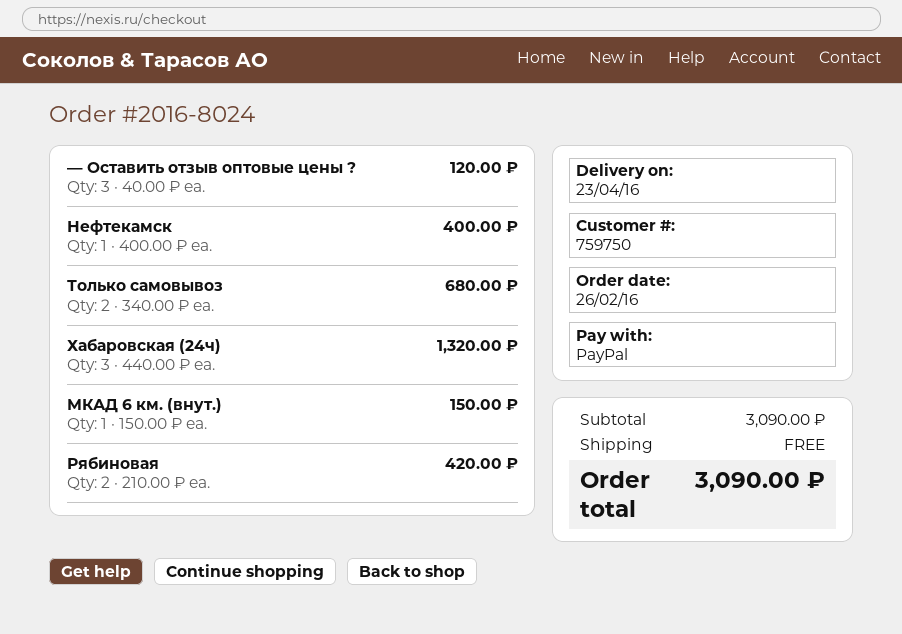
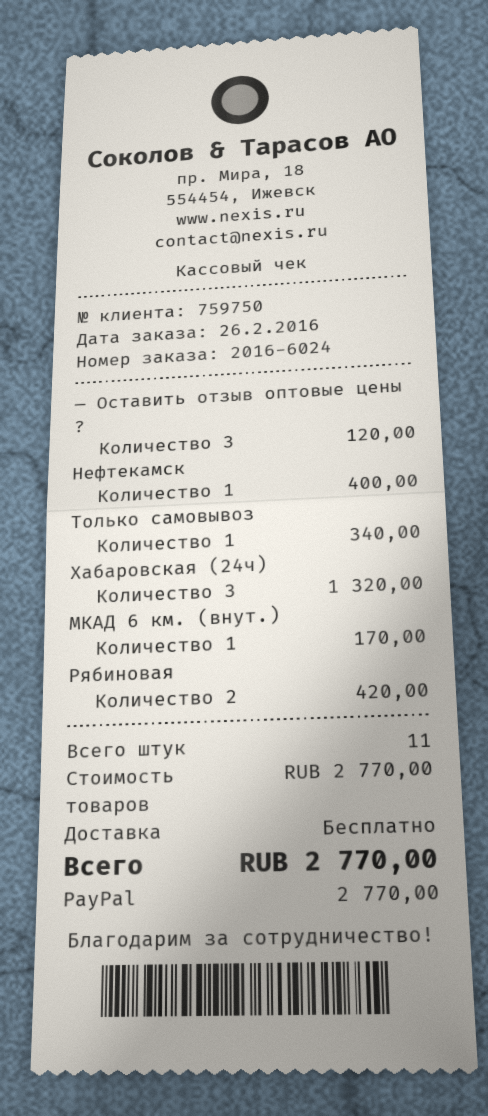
order number: 2016-8024 -> 2016-6024
Только самовывоз: 2 for 680.00 -> 1 for 340.00
МКАД 6 км. (внут.): 1 for 150.00 -> 1 for 170.00
subtotal: 3090.00 -> 2770.00
total: 3090.00 -> 2770.00

